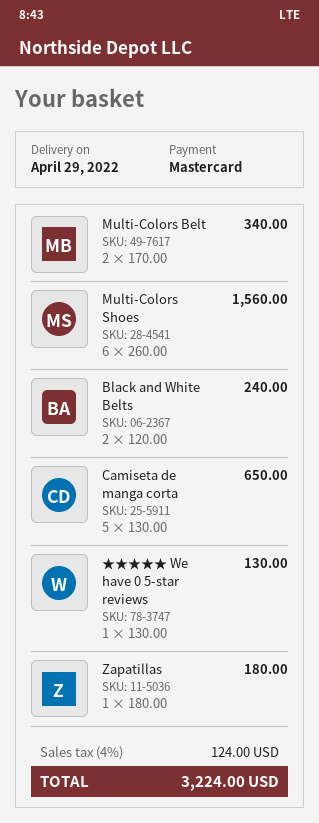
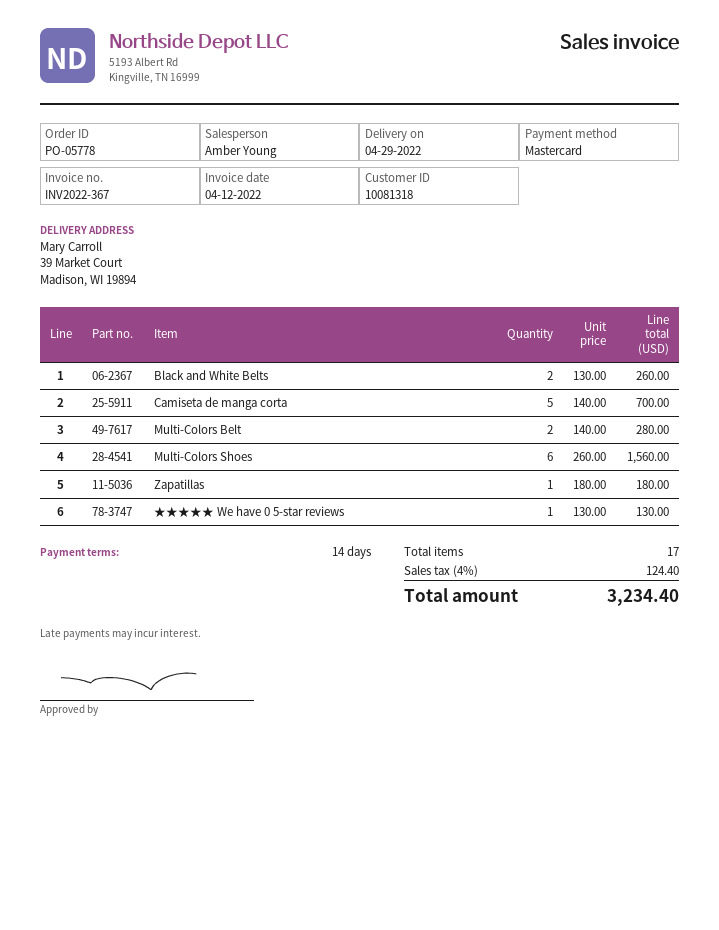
Multi-Colors Belt: 2 x 170.00 = 340.00 -> 2 x 140.00 = 280.00
Black and White Belts: 2 x 120.00 = 240.00 -> 2 x 130.00 = 260.00
Camiseta de manga corta: 5 x 130.00 = 650.00 -> 5 x 140.00 = 700.00
tax: 4% = 124.00 -> 4% = 124.40
total: 3224.00 -> 3234.40

